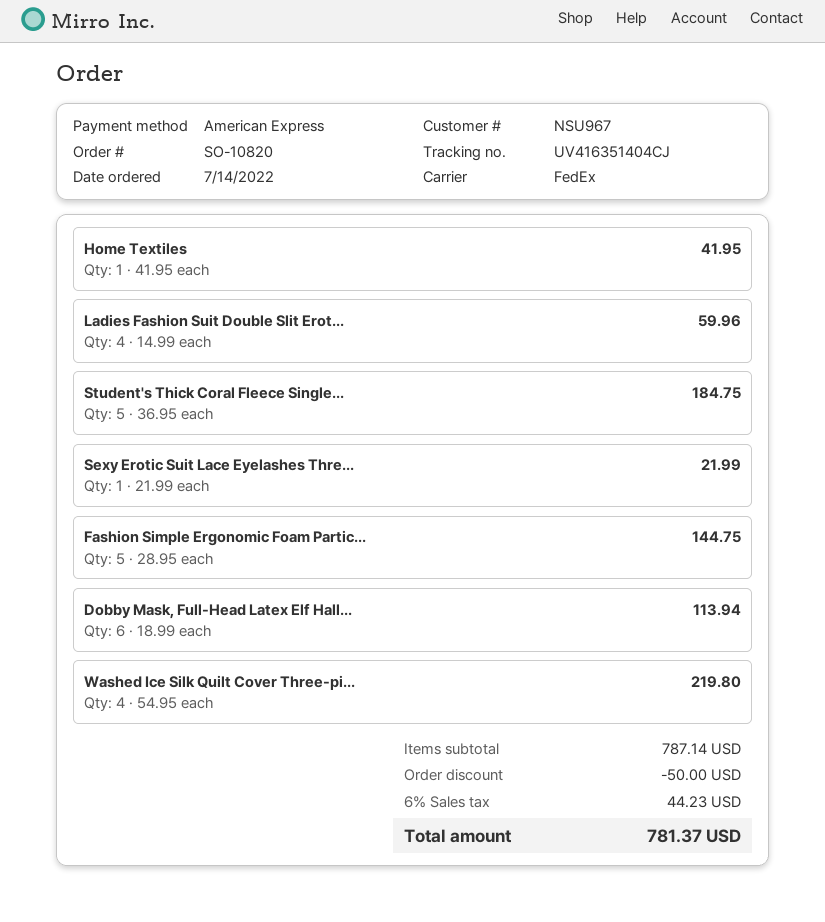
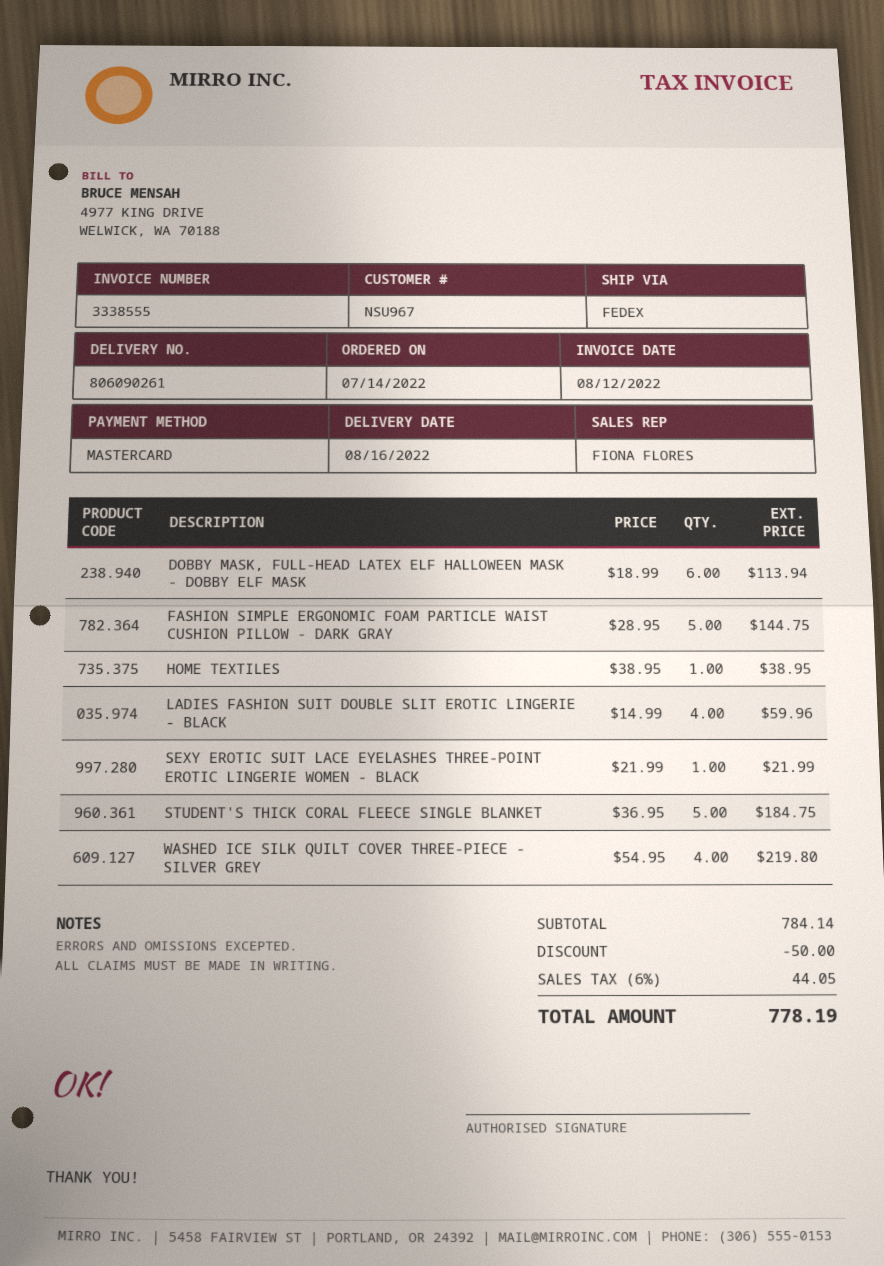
payment method: American Express -> Mastercard
Home Textiles: 1 x 41.95 = 41.95 -> 1 x 38.95 = 38.95
subtotal: 787.14 -> 784.14
tax: 6% = 44.23 -> 6% = 44.05
total: 781.37 -> 778.19

